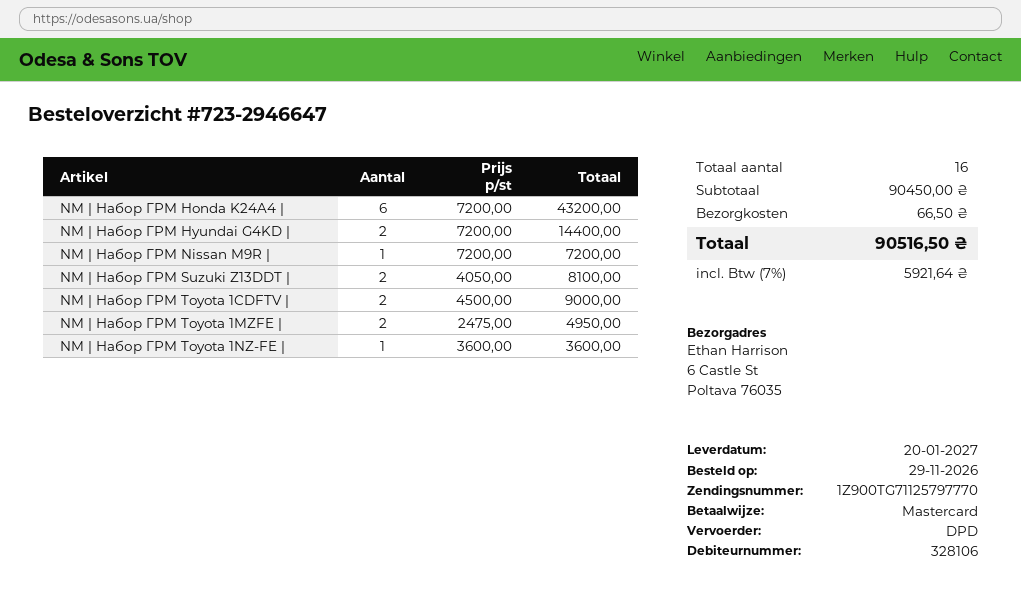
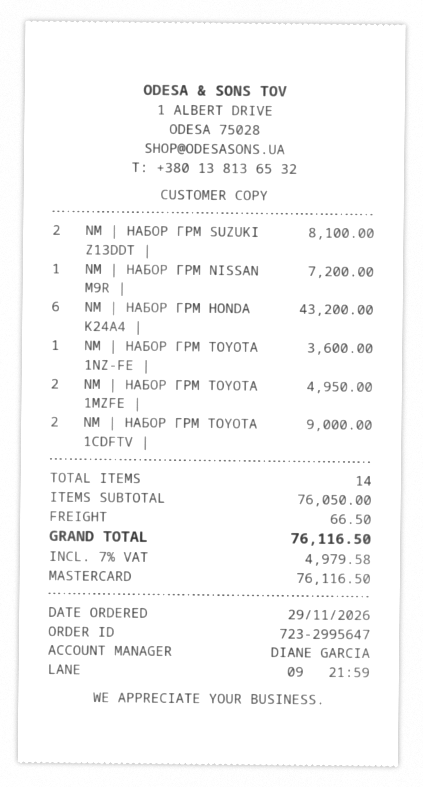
order number: 723-2946647 -> 723-2995647
NM | Набор ГРМ Hyundai G4KD |: 2 for 14400.00 -> none
total quantity: 16 -> 14
subtotal: 90450.00 -> 76050.00
tax: 7% = 5921.64 -> 7% = 4979.58
total: 90516.50 -> 76116.50

